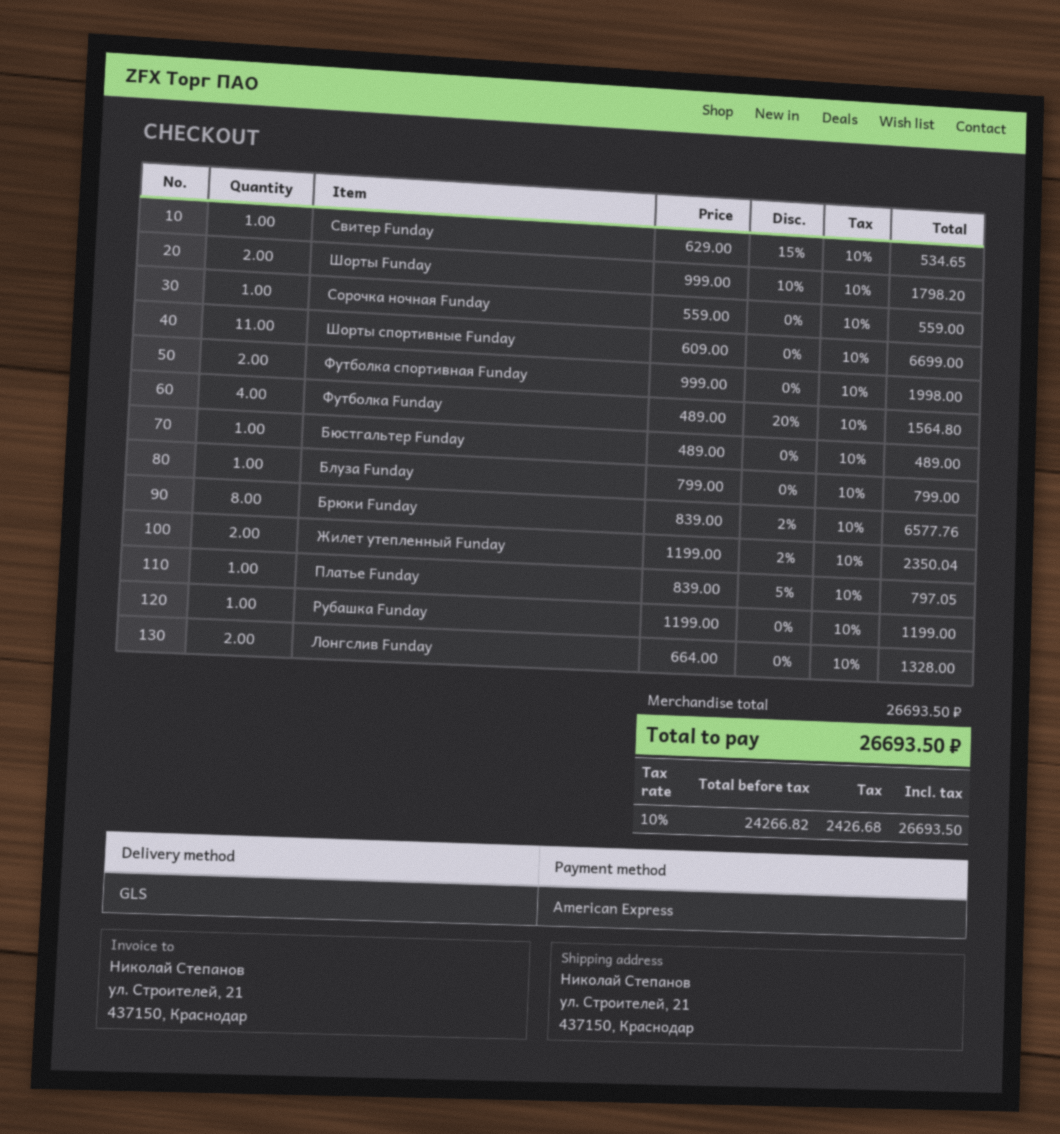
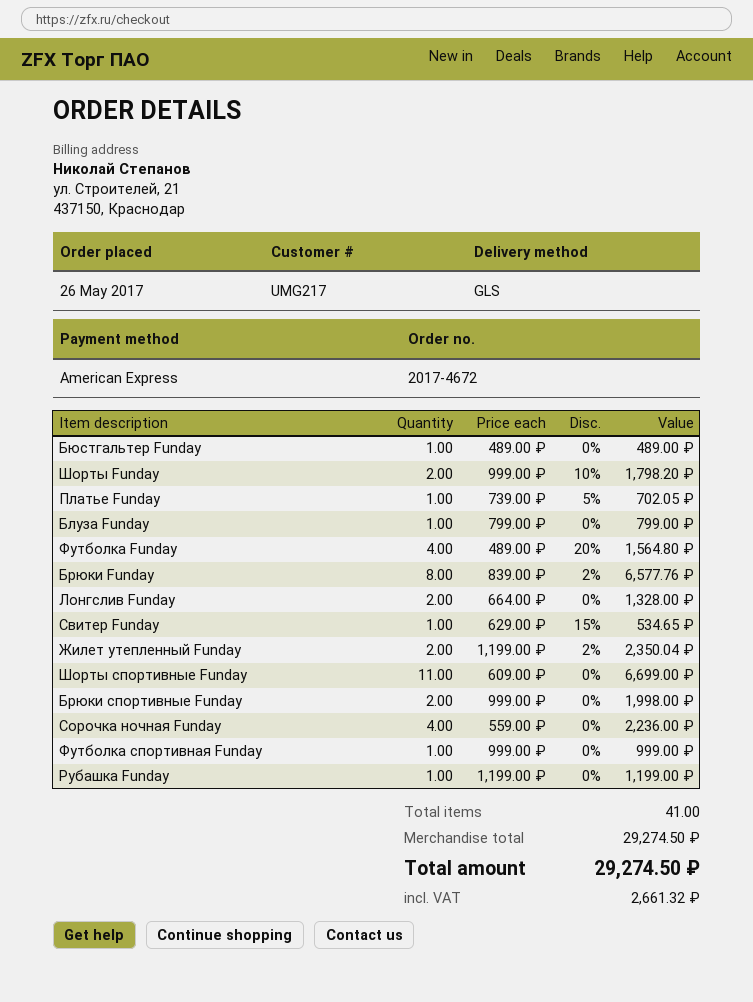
Сорочка ночная Funday: 1 x 559.00 = 559.00 -> 4 x 559.00 = 2236.00
Футболка спортивная Funday: 2 x 999.00 = 1998.00 -> 1 x 999.00 = 999.00
Платье Funday: 1 x 839.00 - 5% = 797.05 -> 1 x 739.00 - 5% = 702.05
Брюки спортивные Funday: none -> 2 x 999.00 = 1998.00
subtotal: 26693.50 -> 29274.50
tax: 2426.68 -> 2661.32
total: 26693.50 -> 29274.50

